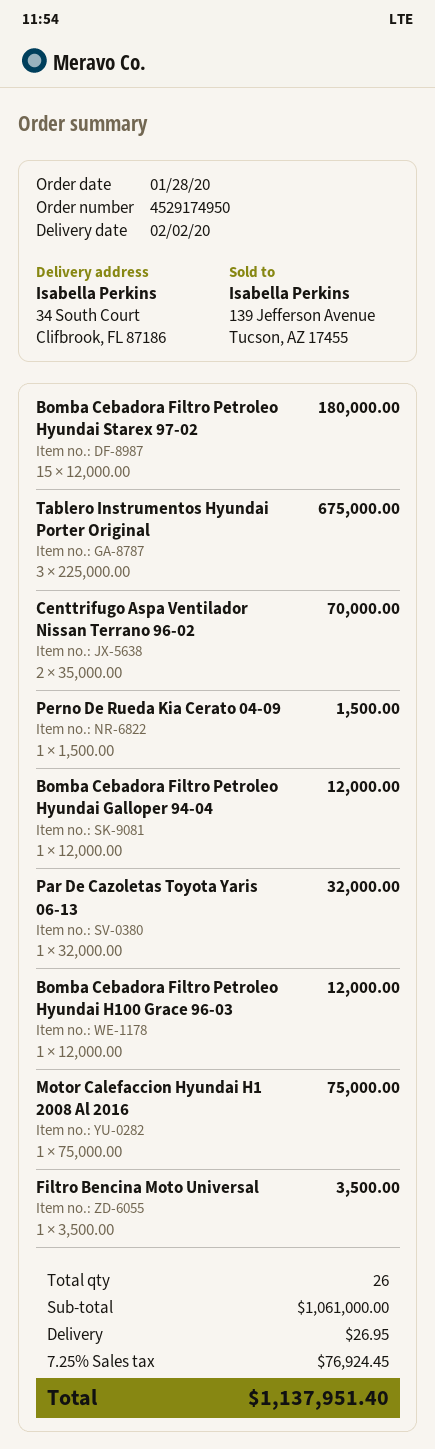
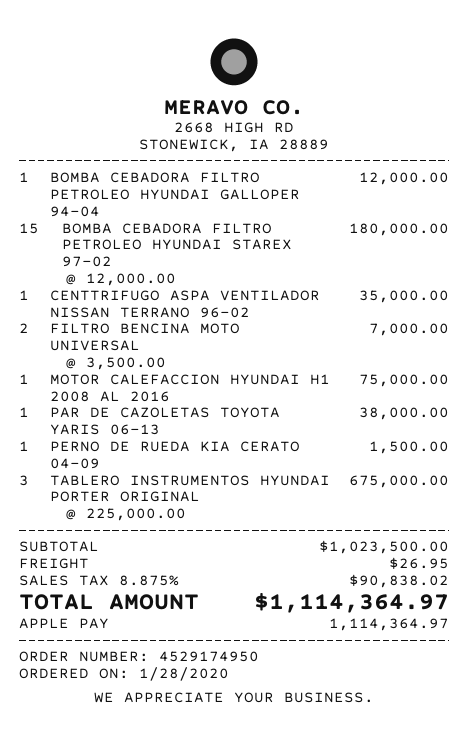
Centtrifugo Aspa Ventilador Nissan Terrano 96-02: 2 x 35000.00 = 70000.00 -> 1 x 35000.00 = 35000.00
Par De Cazoletas Toyota Yaris 06-13: 1 x 32000.00 = 32000.00 -> 1 x 38000.00 = 38000.00
Bomba Cebadora Filtro Petroleo Hyundai H100 Grace 96-03: 1 x 12000.00 = 12000.00 -> none
Filtro Bencina Moto Universal: 1 x 3500.00 = 3500.00 -> 2 x 3500.00 = 7000.00
subtotal: 1061000.00 -> 1023500.00
tax: 7.25% = 76924.45 -> 8.875% = 90838.02
total: 1137951.40 -> 1114364.97

